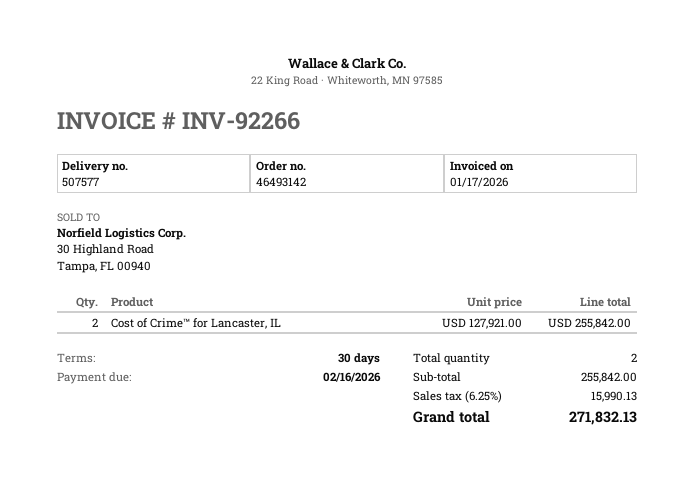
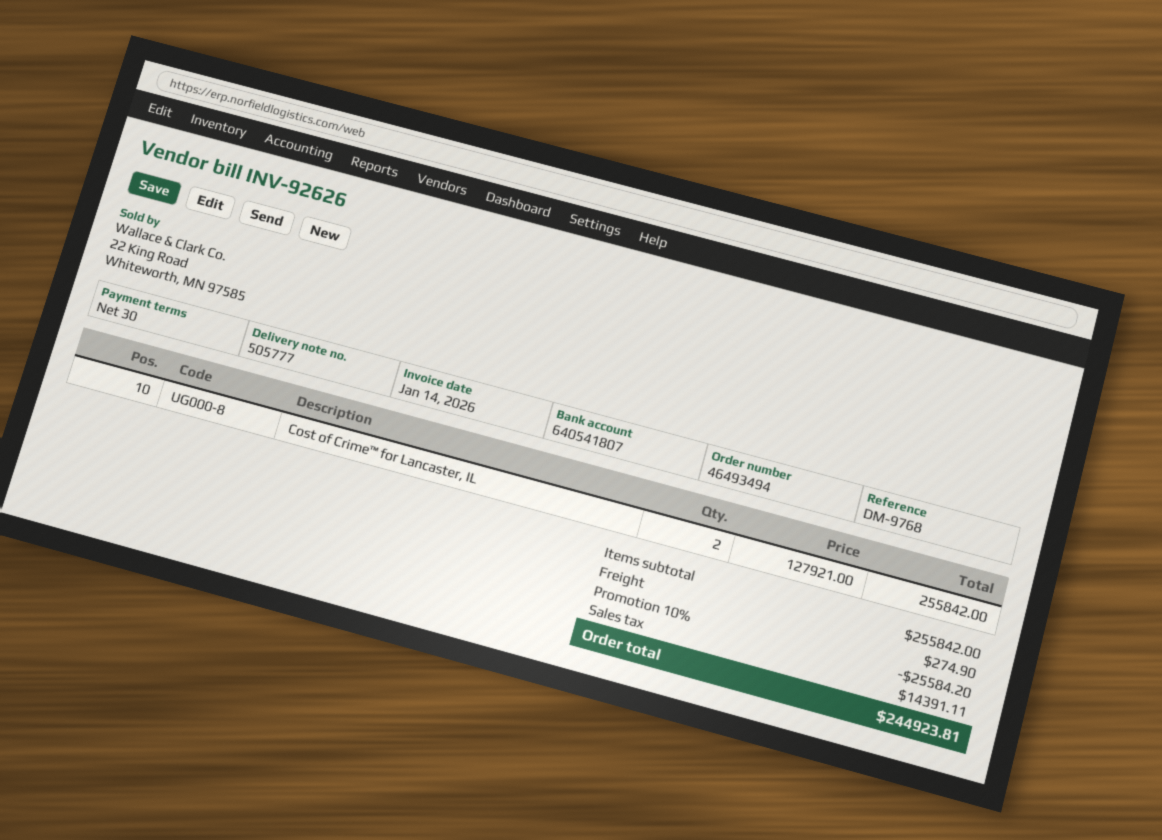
order number: 46493142 -> 46493494
delivery note number: 507577 -> 505777
invoice number: INV-92266 -> INV-92626
invoice date: 2026-01-17 -> 2026-01-14
discount: none -> 10% = 25584.20
shipping: none -> 274.90
tax: 15990.13 -> 14391.11
total: 271832.13 -> 244923.81

